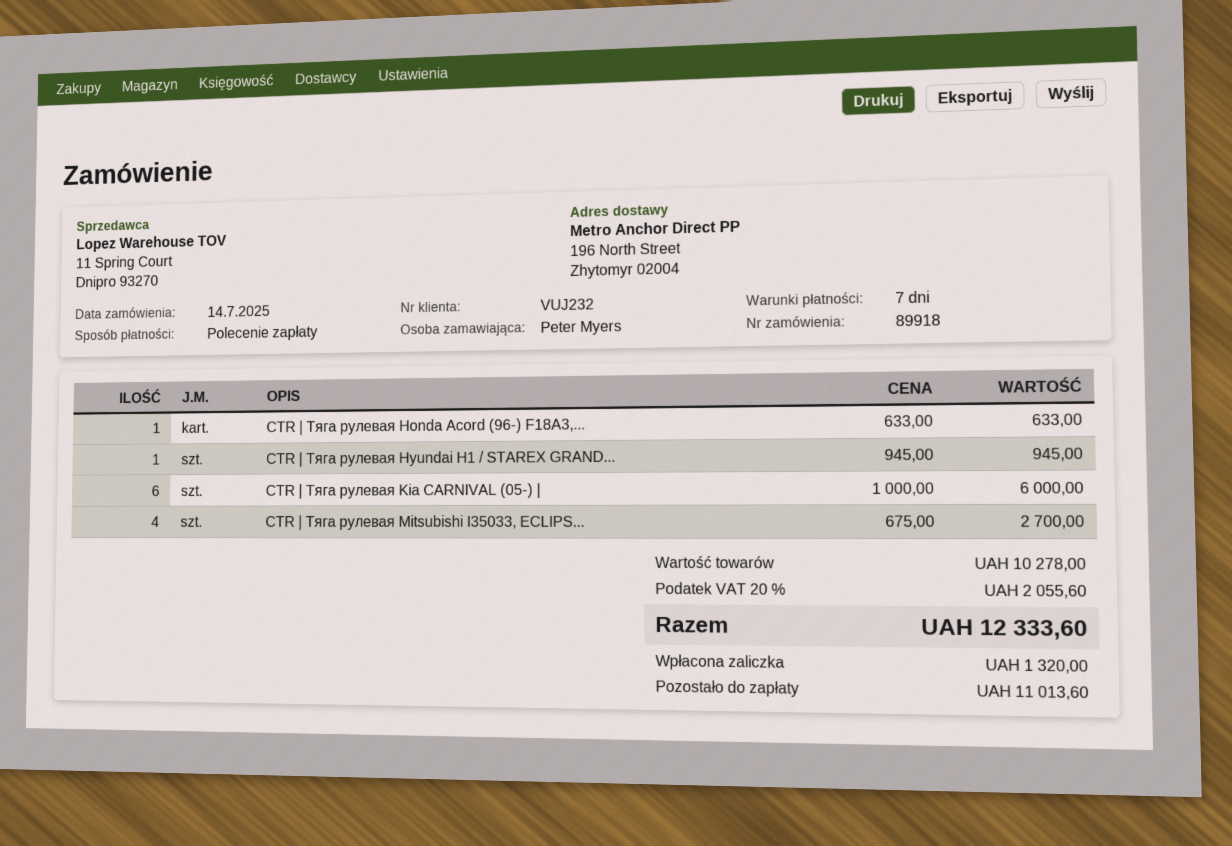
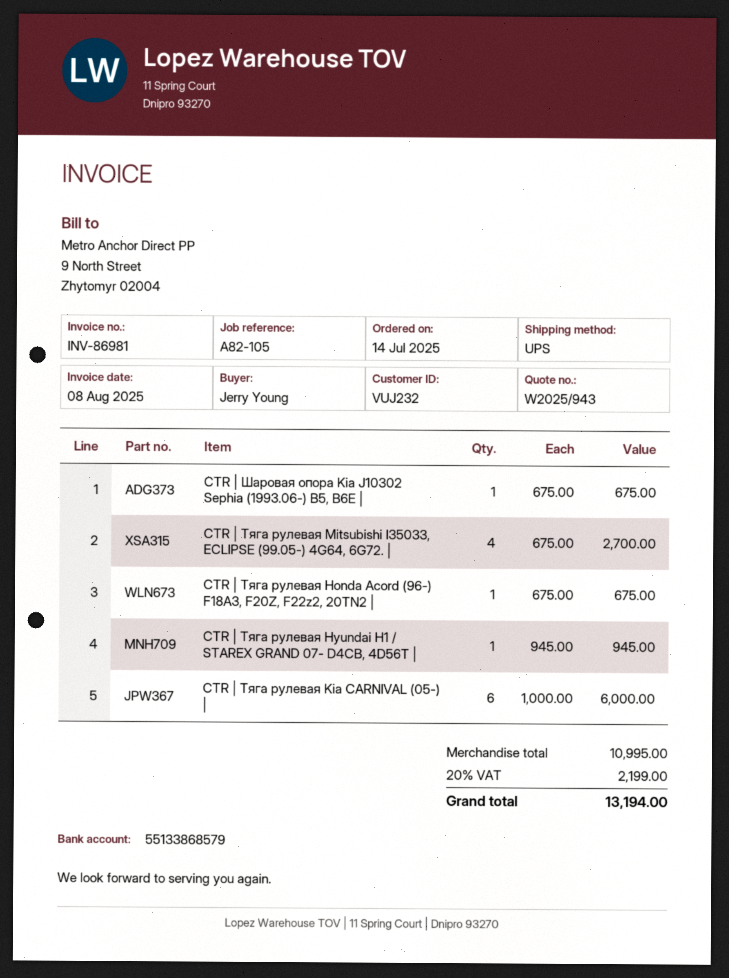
ordered by: Peter Myers -> Jerry Young
CTR | Тяга рулевая Honda Acord (96-) F18A3,...: 1 x 633.00 = 633.00 -> 1 x 675.00 = 675.00
CTR | Шаровая опора Kia J10302 Sephia (1993.06-) B5, B6E |: none -> 1 x 675.00 = 675.00
subtotal: 10278.00 -> 10995.00
tax: 20% = 2055.60 -> 20% = 2199.00
total: 12333.60 -> 13194.00

